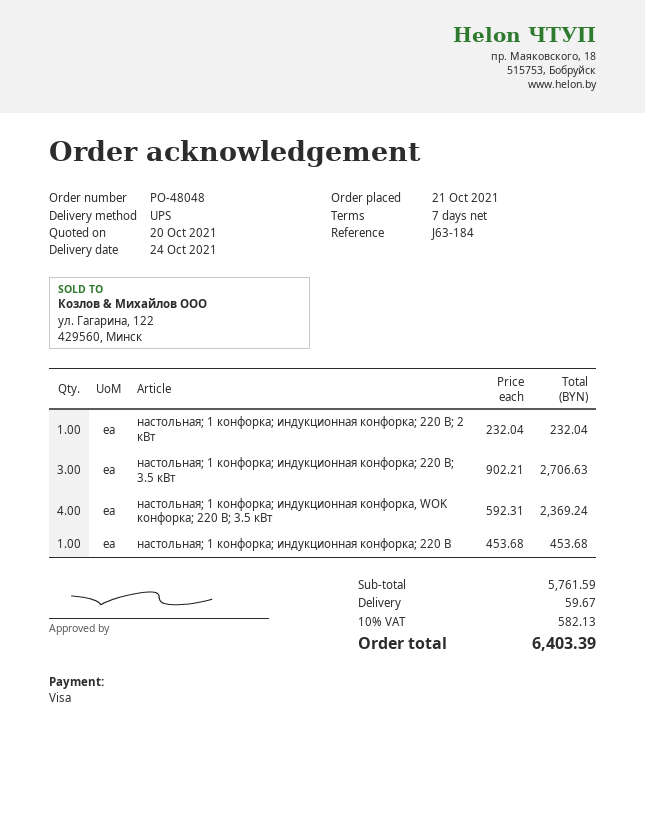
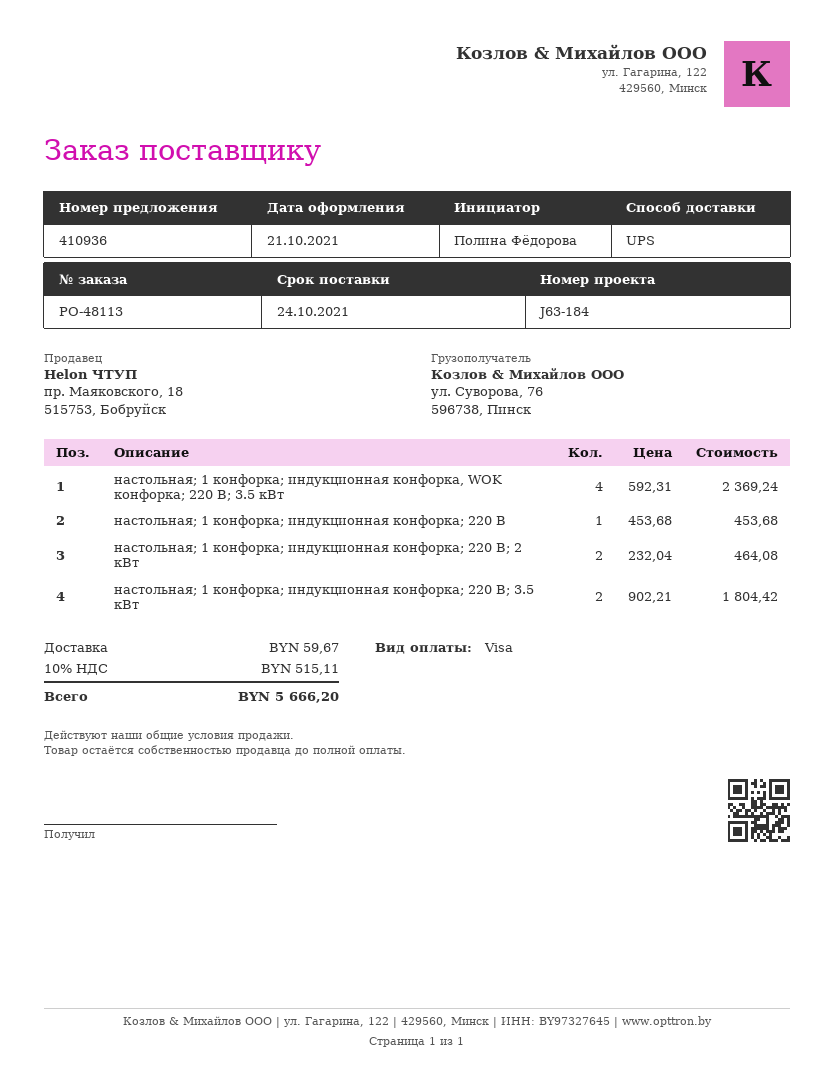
order number: PO-48048 -> PO-48113
настольная; 1 конфорка; индукционная конфорка; 220 В; 2 кВт: 1 x 232.04 = 232.04 -> 2 x 232.04 = 464.08
настольная; 1 конфорка; индукционная конфорка; 220 В; 3.5 кВт: 3 x 902.21 = 2706.63 -> 2 x 902.21 = 1804.42
tax: 10% = 582.13 -> 10% = 515.11
total: 6403.39 -> 5666.20

